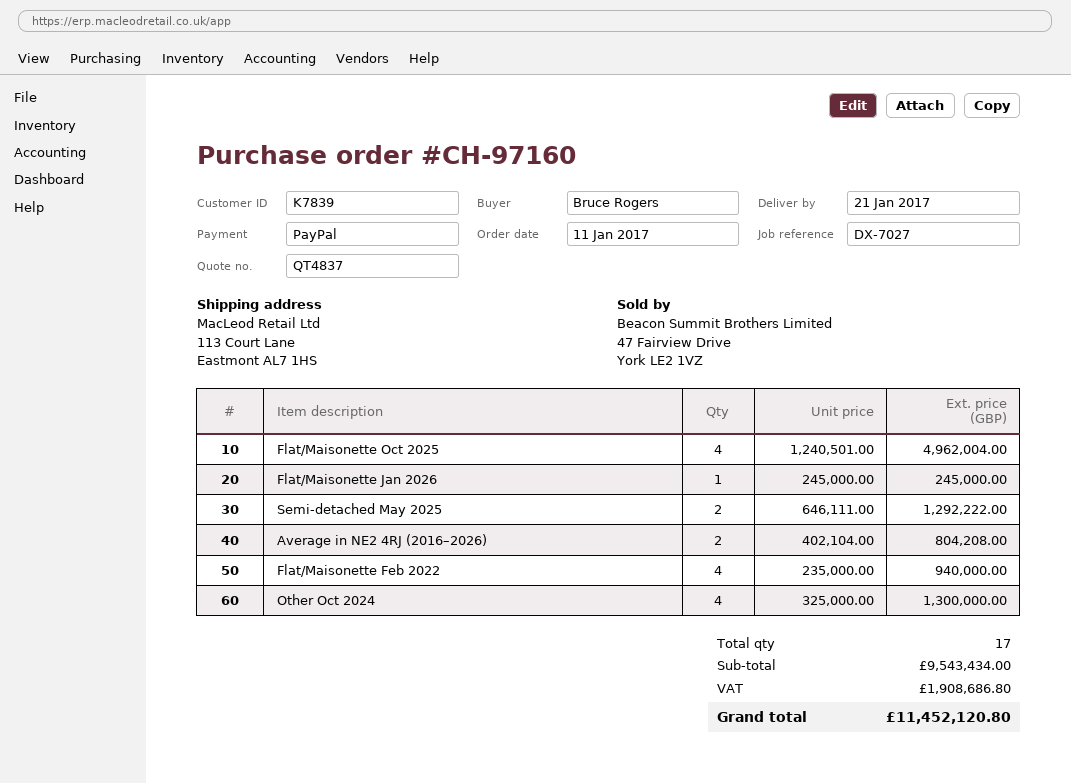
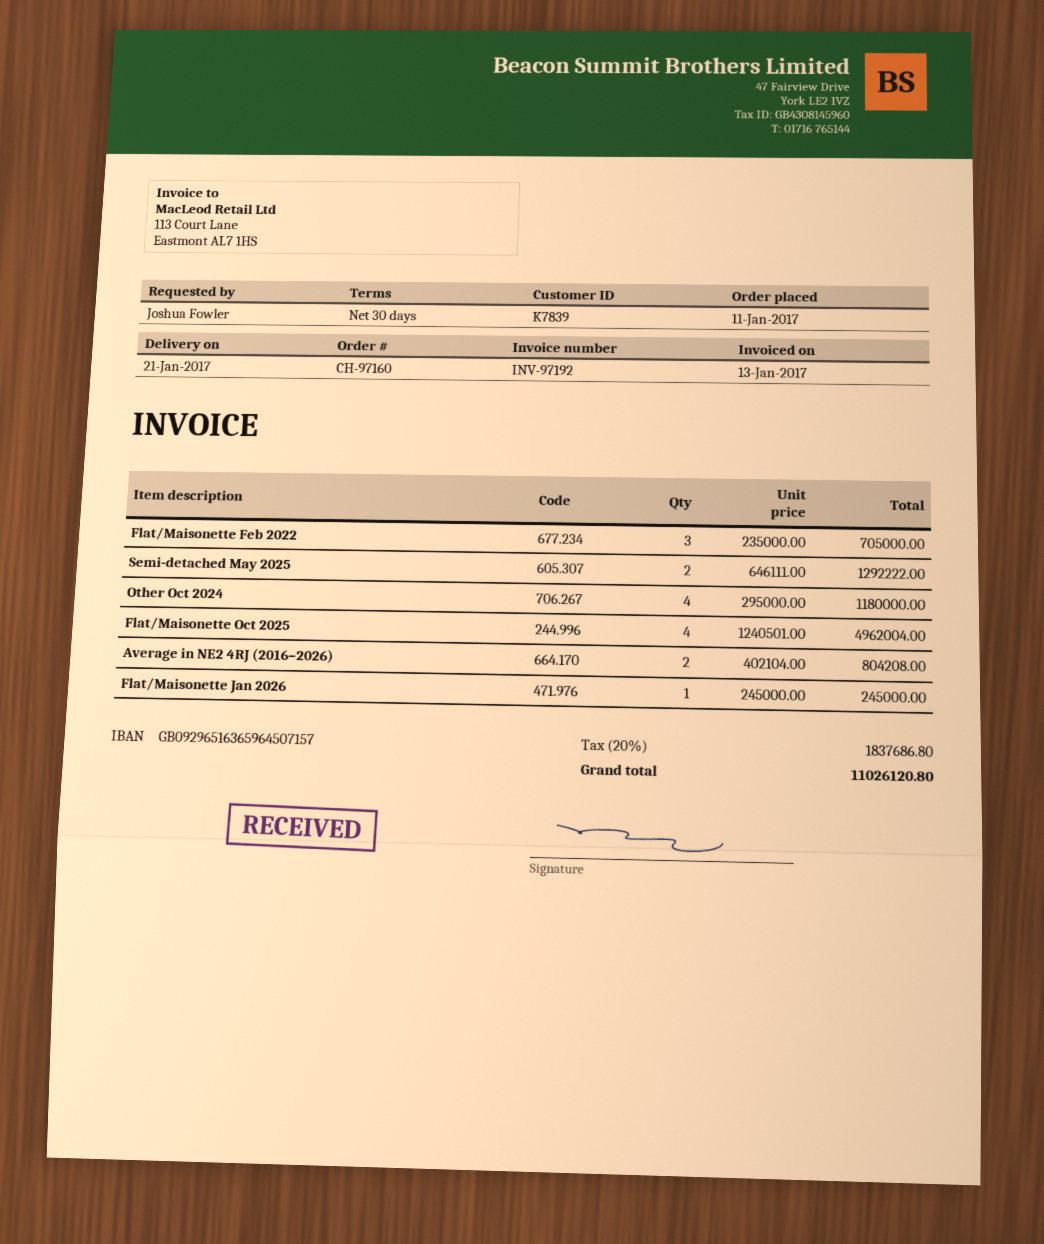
ordered by: Bruce Rogers -> Joshua Fowler
Flat/Maisonette Feb 2022: 4 x 235000.00 = 940000.00 -> 3 x 235000.00 = 705000.00
Other Oct 2024: 4 x 325000.00 = 1300000.00 -> 4 x 295000.00 = 1180000.00
tax: 1908686.80 -> 1837686.80
total: 11452120.80 -> 11026120.80

